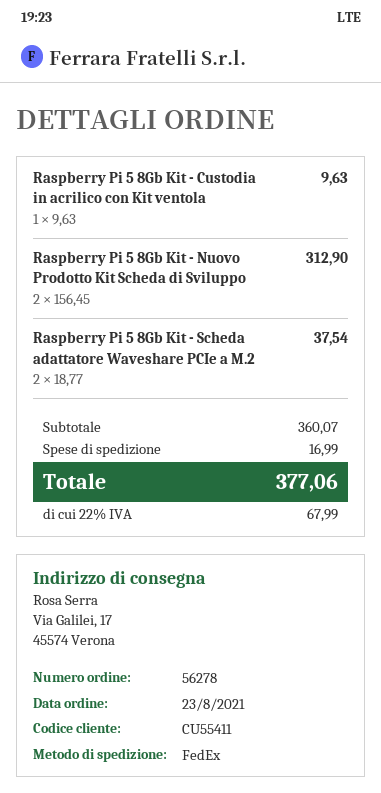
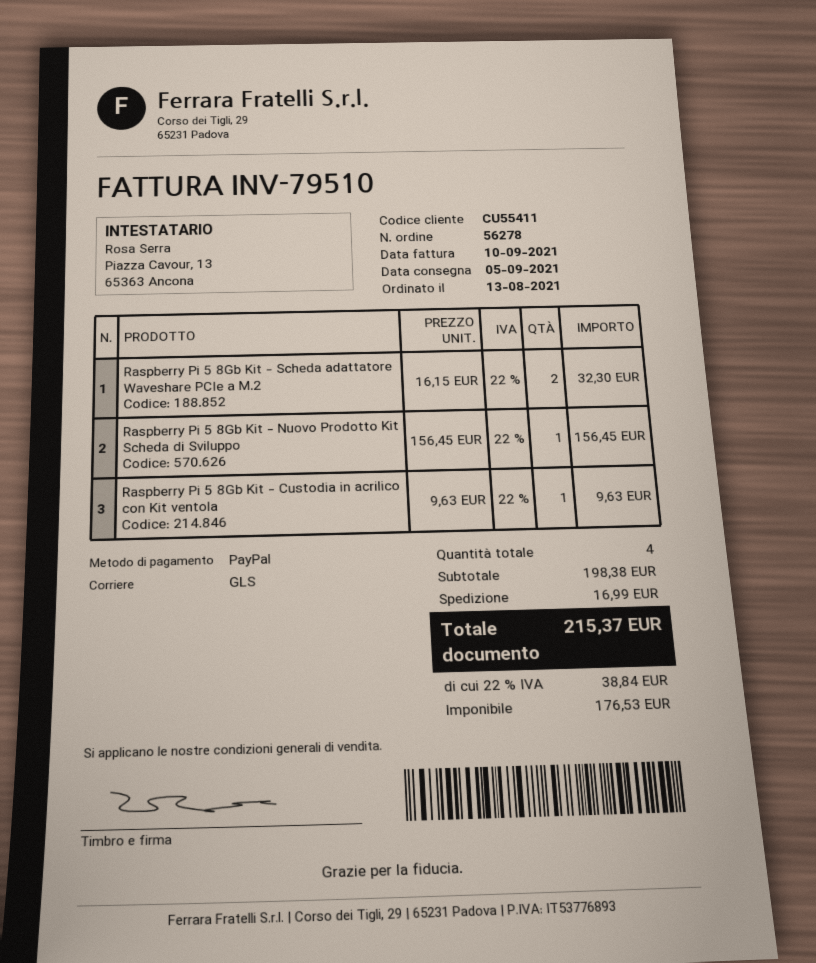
order date: 2021-08-23 -> 2021-08-13
shipping method: FedEx -> GLS
Raspberry Pi 5 8Gb Kit - Nuovo Prodotto Kit Scheda di Sviluppo: 2 x 156.45 = 312.90 -> 1 x 156.45 = 156.45
Raspberry Pi 5 8Gb Kit - Scheda adattatore Waveshare PCIe a M.2: 2 x 18.77 = 37.54 -> 2 x 16.15 = 32.30
subtotal: 360.07 -> 198.38
tax: 22% = 67.99 -> 22% = 38.84
total: 377.06 -> 215.37

